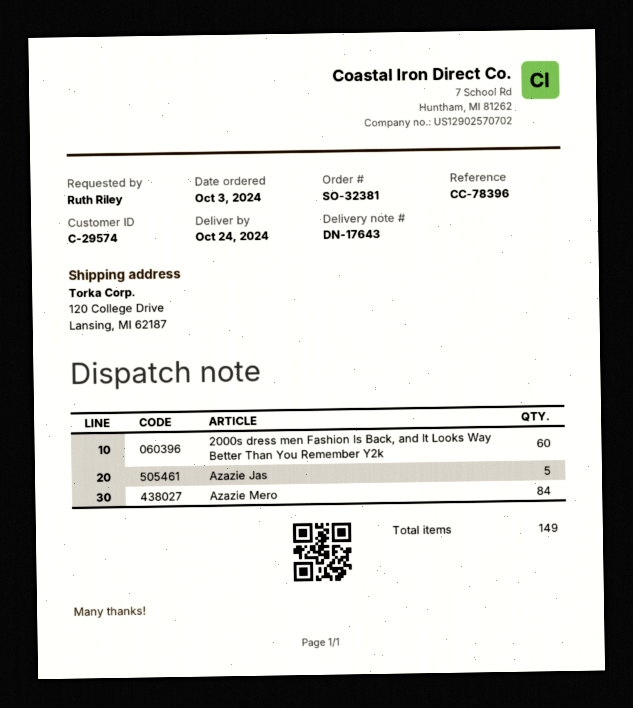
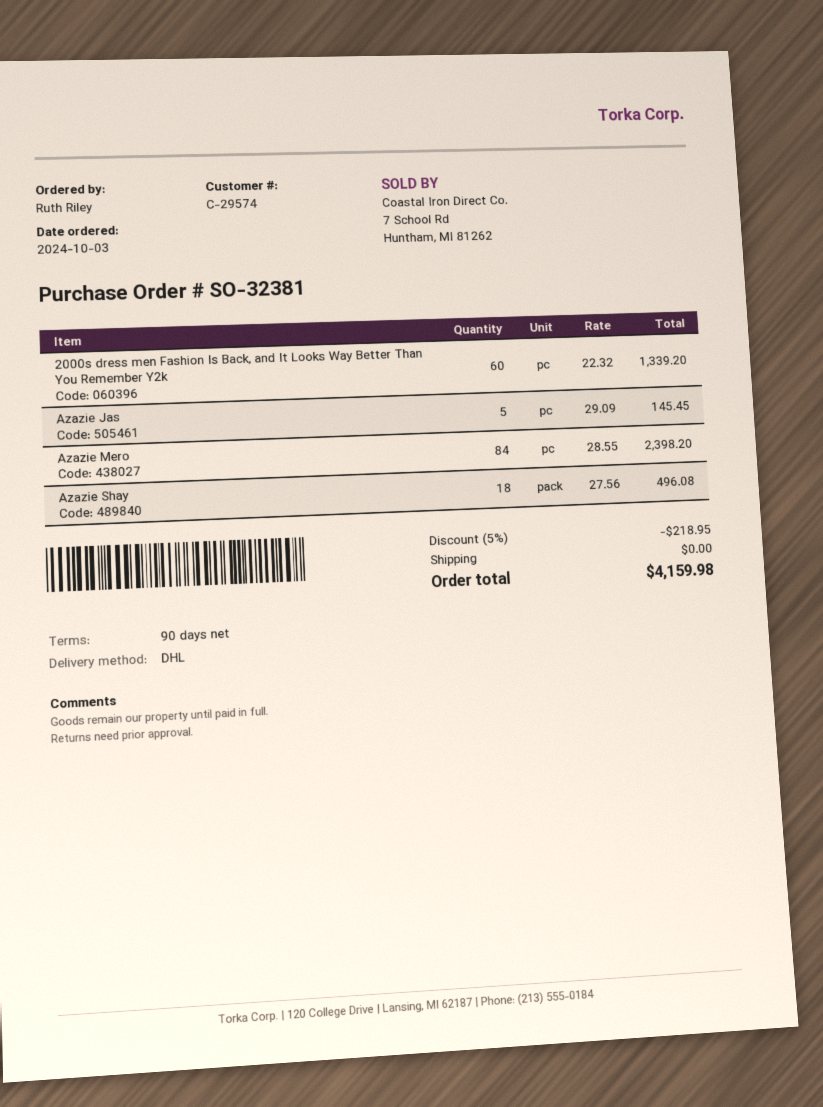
Azazie Shay: none -> 18

